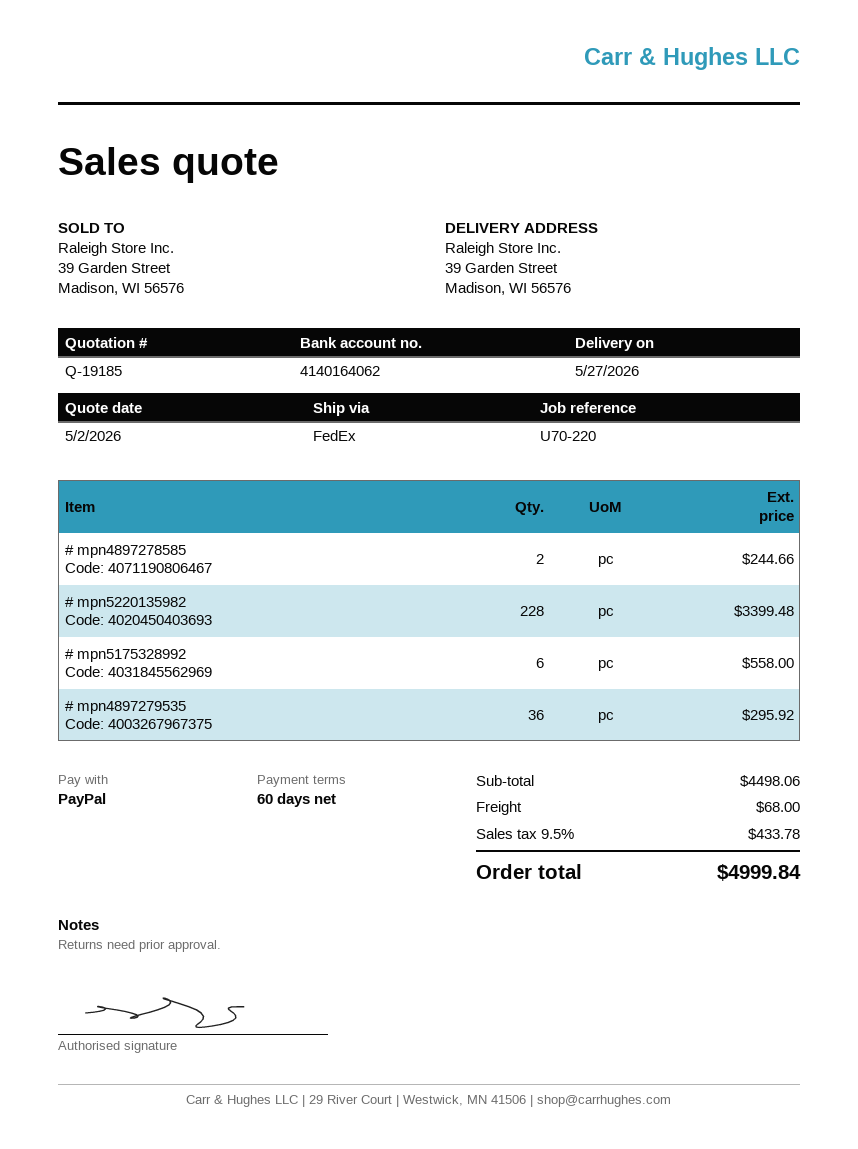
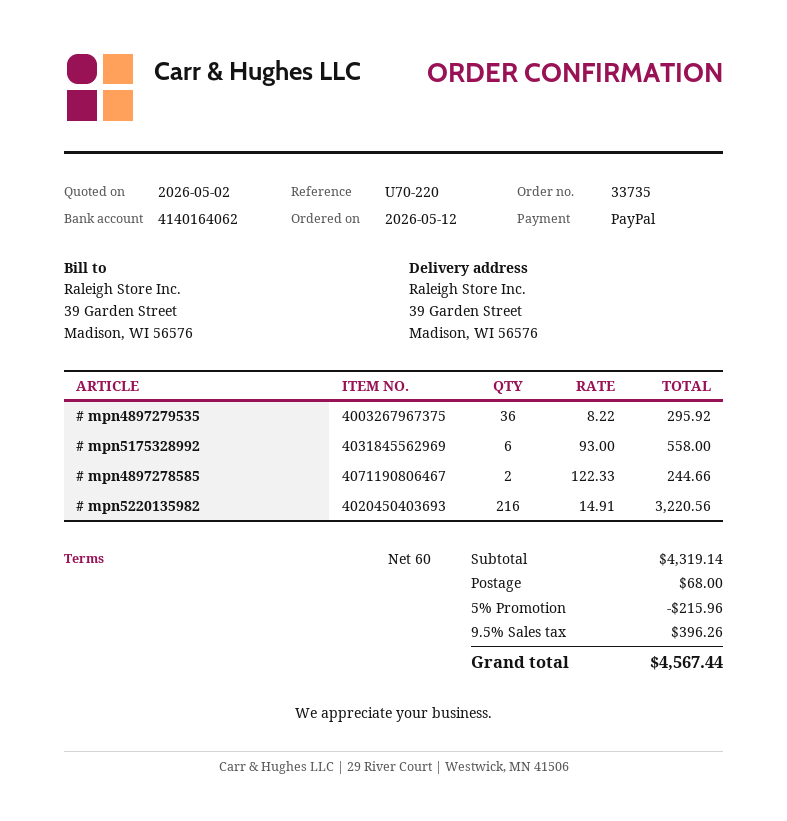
# mpn5220135982: 228 for 3399.48 -> 216 for 3220.56
subtotal: 4498.06 -> 4319.14
discount: none -> 5% = 215.96
tax: 9.5% = 433.78 -> 9.5% = 396.26
total: 4999.84 -> 4567.44

